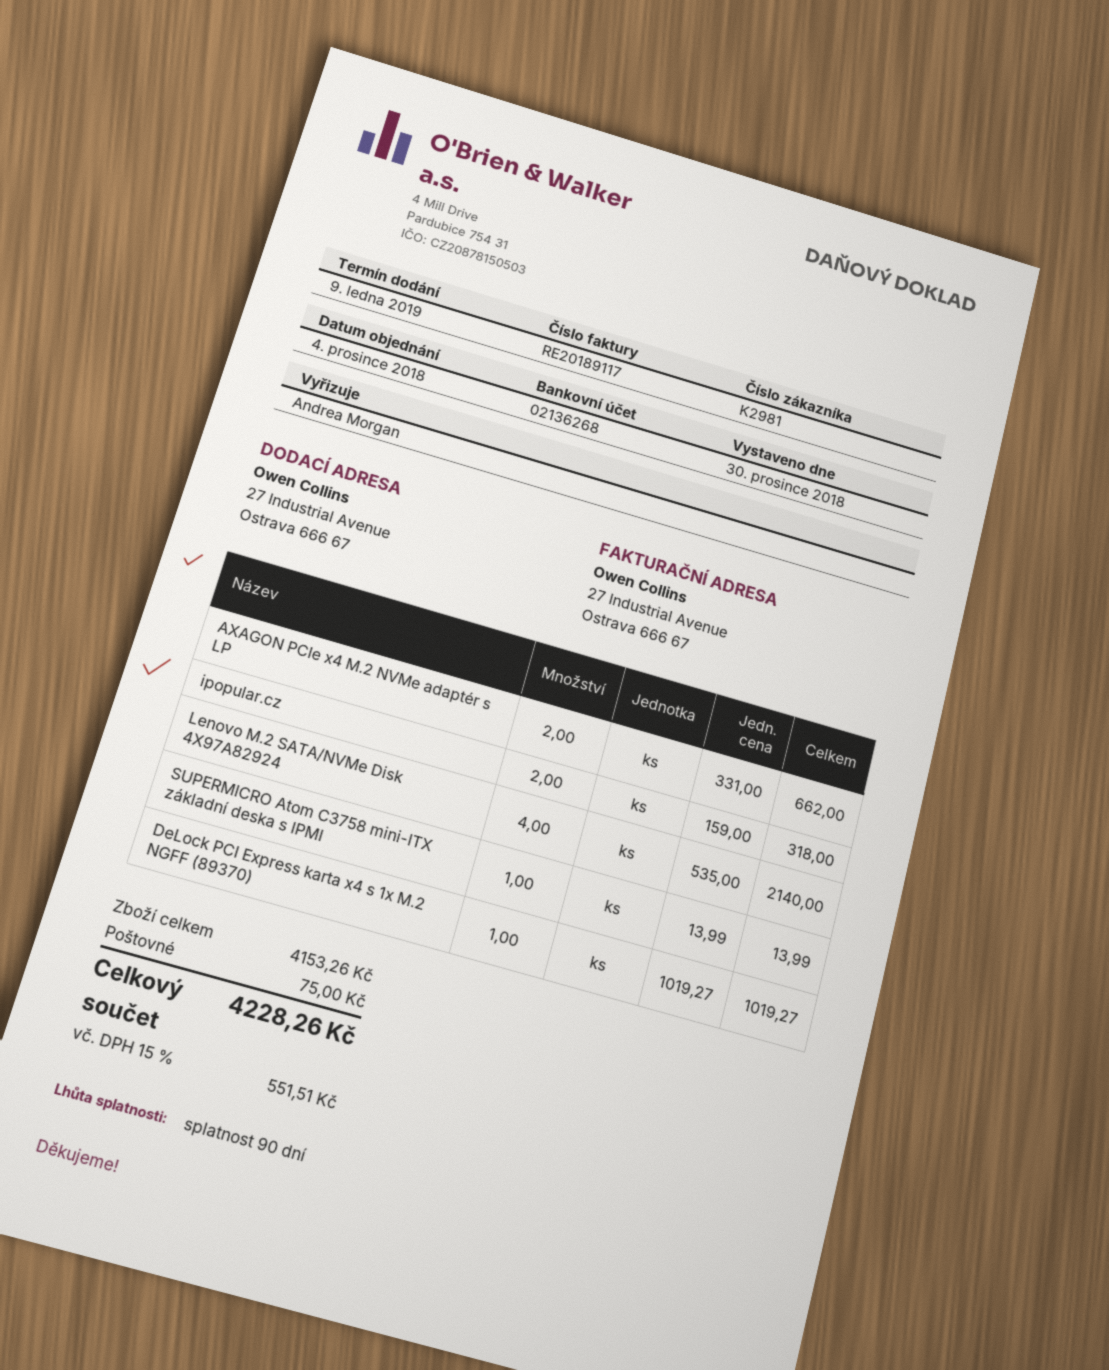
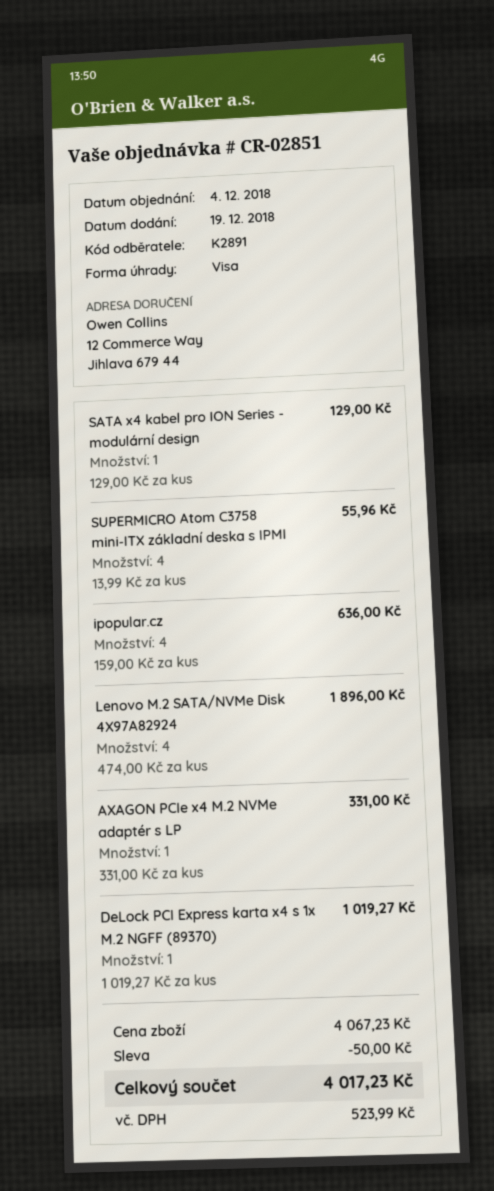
delivery date: 2019-01-09 -> 2018-12-19
customer number: K2981 -> K2891
ship to: 27 Industrial Avenue, Ostrava 666 67 -> 12 Commerce Way, Jihlava 679 44
AXAGON PCIe x4 M.2 NVMe adaptér s LP: 2 x 331.00 = 662.00 -> 1 x 331.00 = 331.00
ipopular.cz: 2 x 159.00 = 318.00 -> 4 x 159.00 = 636.00
Lenovo M.2 SATA/NVMe Disk 4X97A82924: 4 x 535.00 = 2140.00 -> 4 x 474.00 = 1896.00
SUPERMICRO Atom C3758 mini-ITX základní deska s IPMI: 1 x 13.99 = 13.99 -> 4 x 13.99 = 55.96
SATA x4 kabel pro ION Series - modulární design: none -> 1 x 129.00 = 129.00
subtotal: 4153.26 -> 4067.23
discount: none -> 50.00
shipping: 75.00 -> none
tax: 551.51 -> 523.99
total: 4228.26 -> 4017.23

